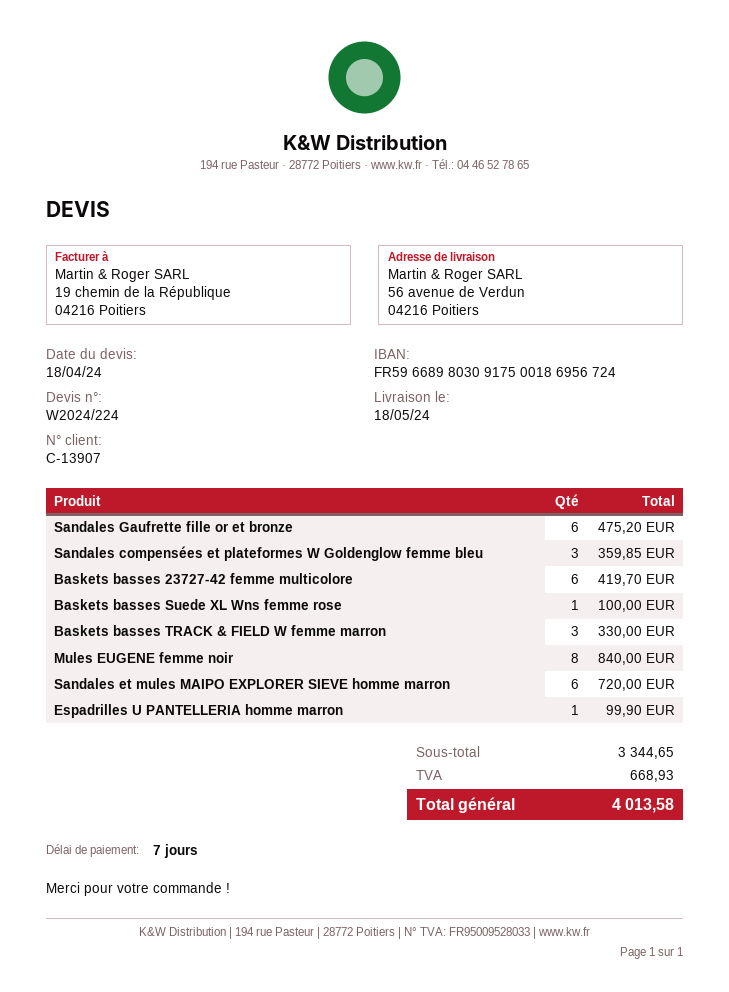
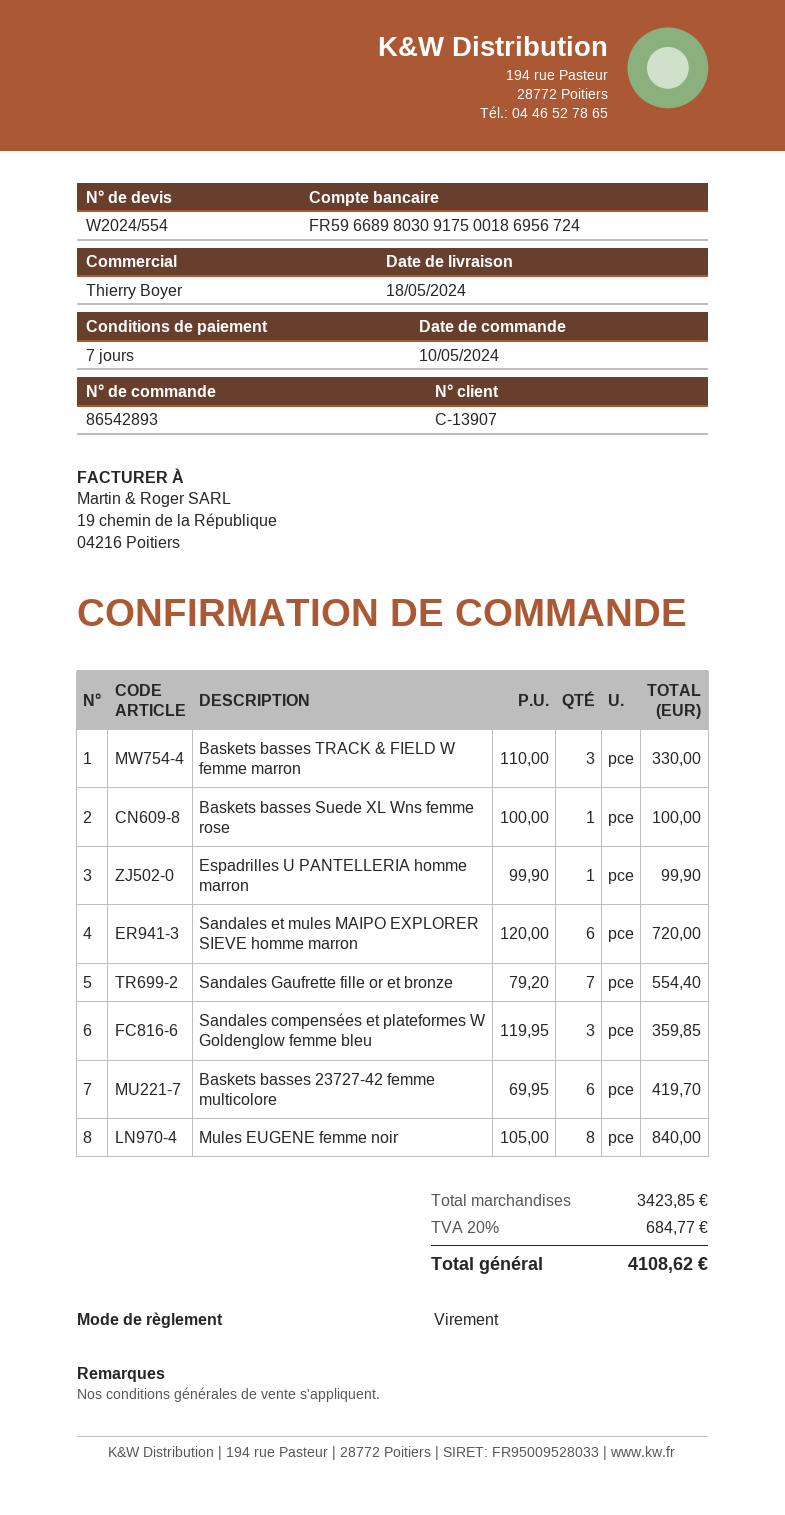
quote number: W2024/224 -> W2024/554
Sandales Gaufrette fille or et bronze: 6 for 475.20 -> 7 for 554.40
subtotal: 3344.65 -> 3423.85
tax: 668.93 -> 684.77
total: 4013.58 -> 4108.62

